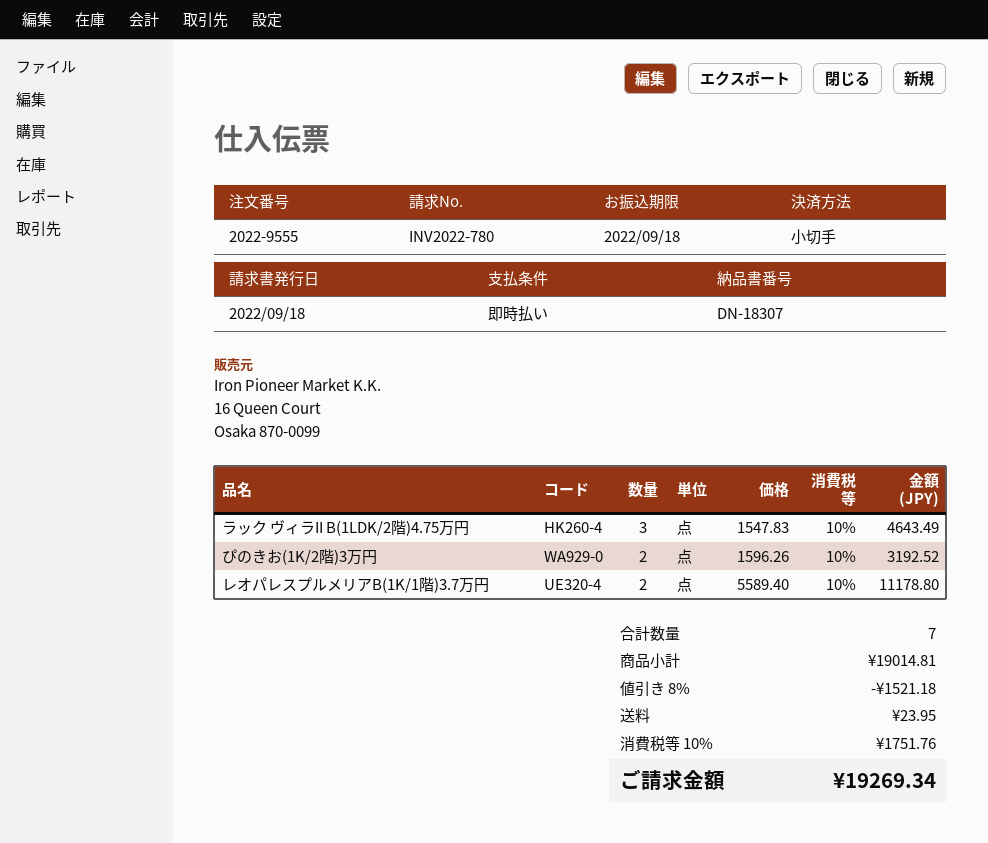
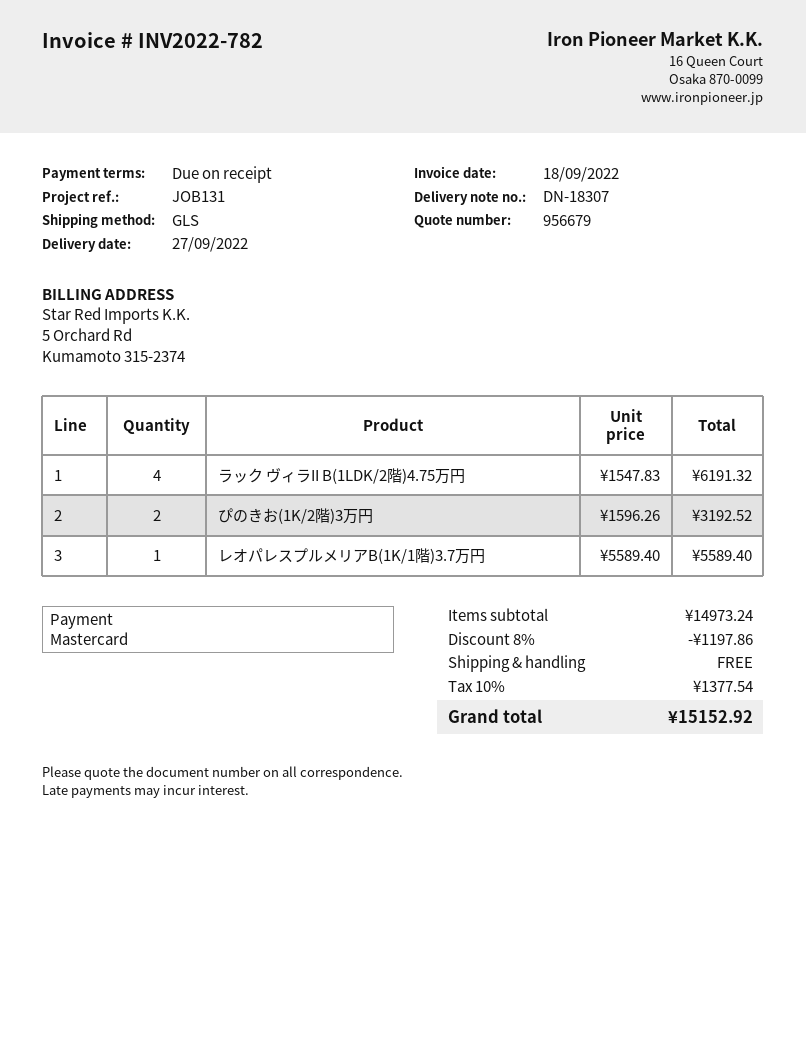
invoice number: INV2022-780 -> INV2022-782
payment method: cheque -> Mastercard
ラック ヴィラII B(1LDK/2階)4.75万円: 3 x 1547.83 = 4643.49 -> 4 x 1547.83 = 6191.32
レオパレスプルメリアB(1K/1階)3.7万円: 2 x 5589.40 = 11178.80 -> 1 x 5589.40 = 5589.40
subtotal: 19014.81 -> 14973.24
discount: 8% = 1521.18 -> 8% = 1197.86
shipping: 23.95 -> 0.00
tax: 10% = 1751.76 -> 10% = 1377.54
total: 19269.34 -> 15152.92

